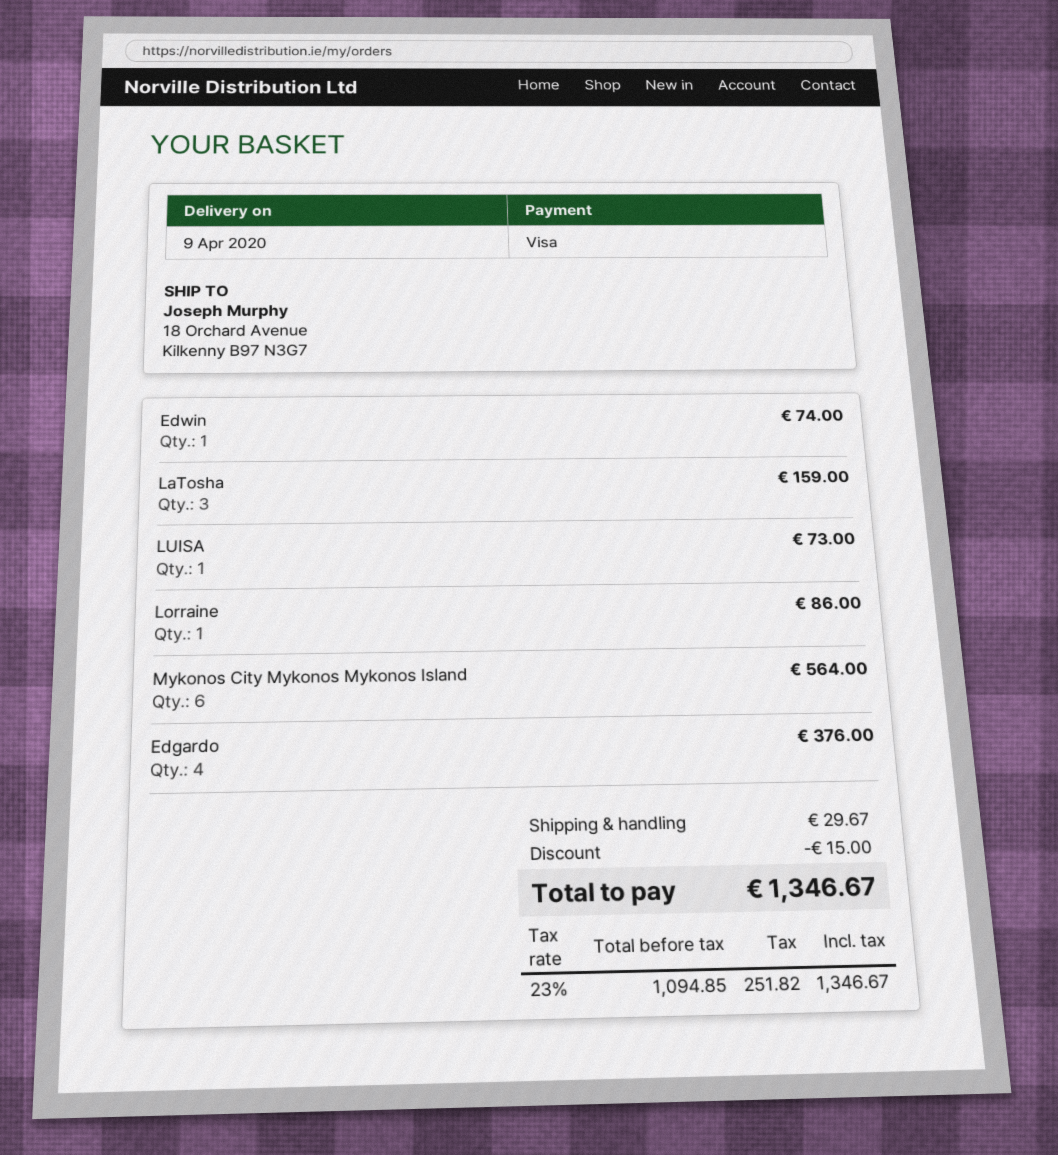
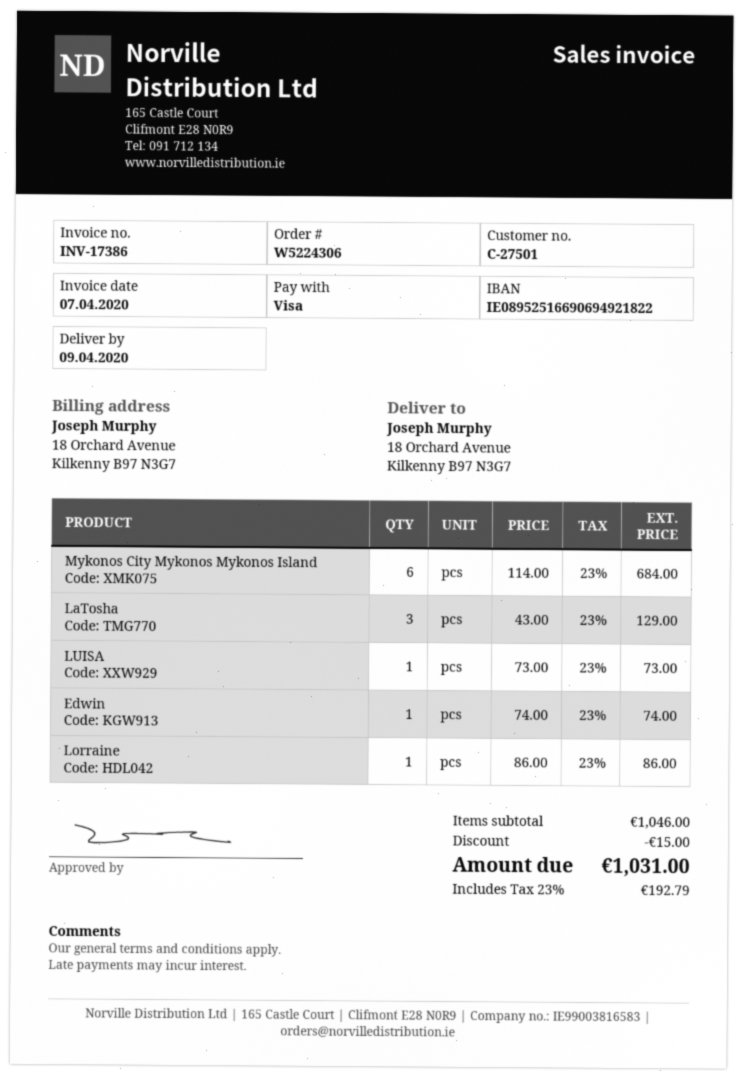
LaTosha: 3 for 159.00 -> 3 for 129.00
Mykonos City Mykonos Mykonos Island: 6 for 564.00 -> 6 for 684.00
Edgardo: 4 for 376.00 -> none
shipping: 29.67 -> none
tax: 23% = 251.82 -> 23% = 192.79
total: 1346.67 -> 1031.00

